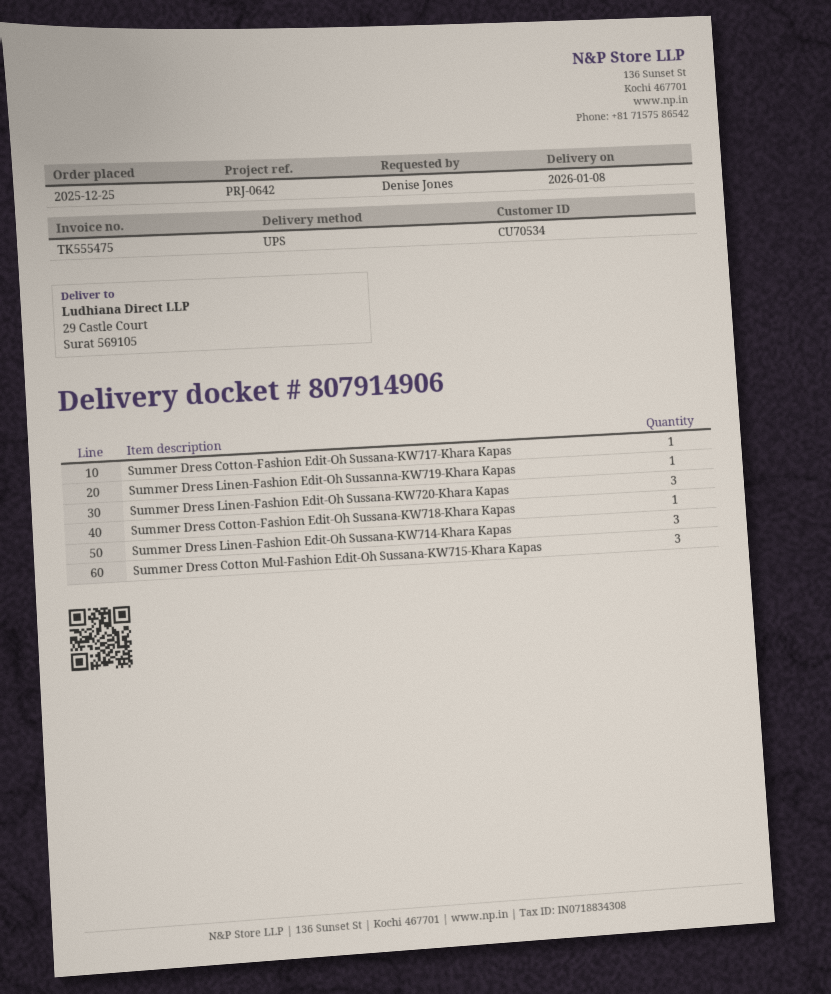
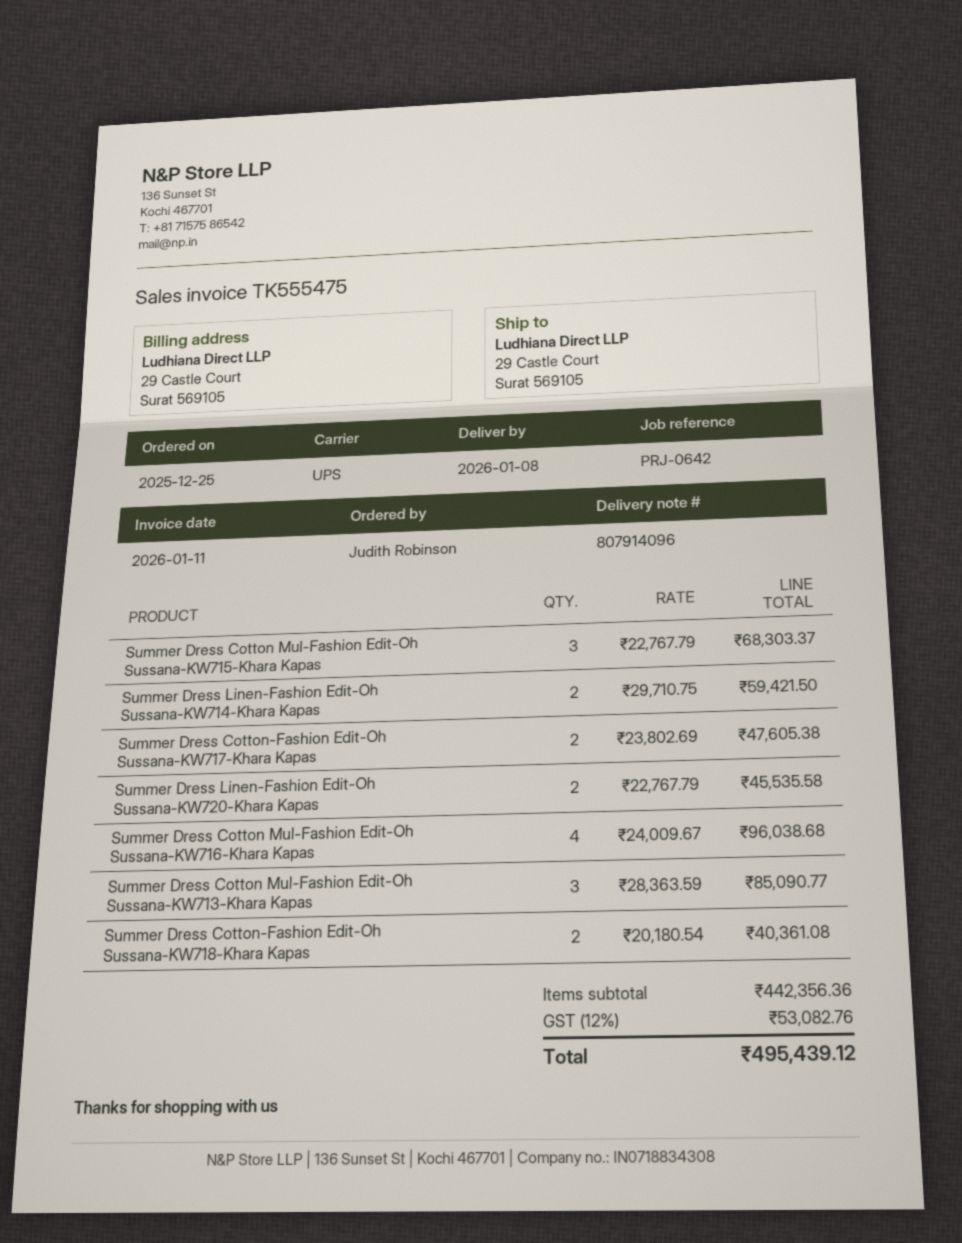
delivery note number: 807914906 -> 807914096
ordered by: Denise Jones -> Judith Robinson
Summer Dress Cotton-Fashion Edit-Oh Sussana-KW717-Khara Kapas: 1 -> 2
Summer Dress Linen-Fashion Edit-Oh Sussanna-KW719-Khara Kapas: 1 -> none
Summer Dress Linen-Fashion Edit-Oh Sussana-KW720-Khara Kapas: 3 -> 2
Summer Dress Cotton-Fashion Edit-Oh Sussana-KW718-Khara Kapas: 1 -> 2
Summer Dress Linen-Fashion Edit-Oh Sussana-KW714-Khara Kapas: 3 -> 2
Summer Dress Cotton Mul-Fashion Edit-Oh Sussana-KW716-Khara Kapas: none -> 4
Summer Dress Cotton Mul-Fashion Edit-Oh Sussana-KW713-Khara Kapas: none -> 3

